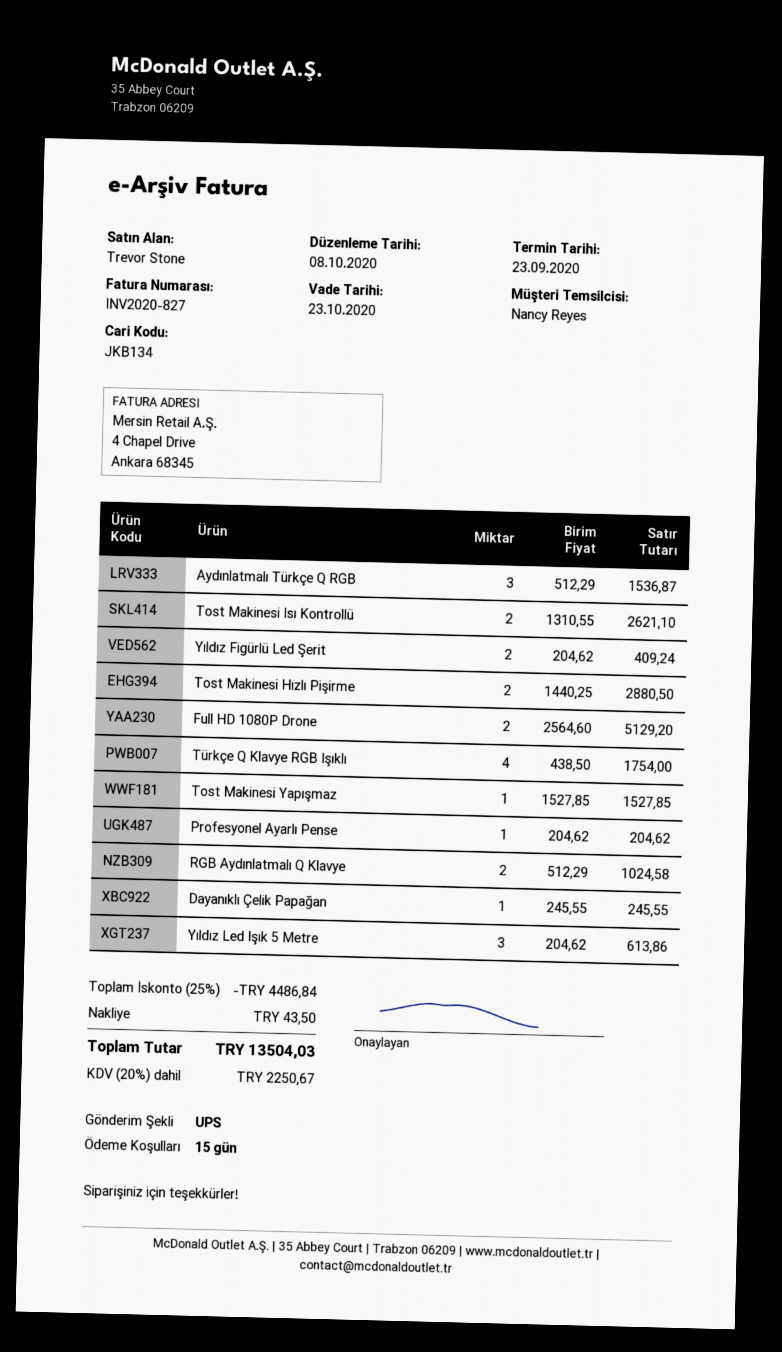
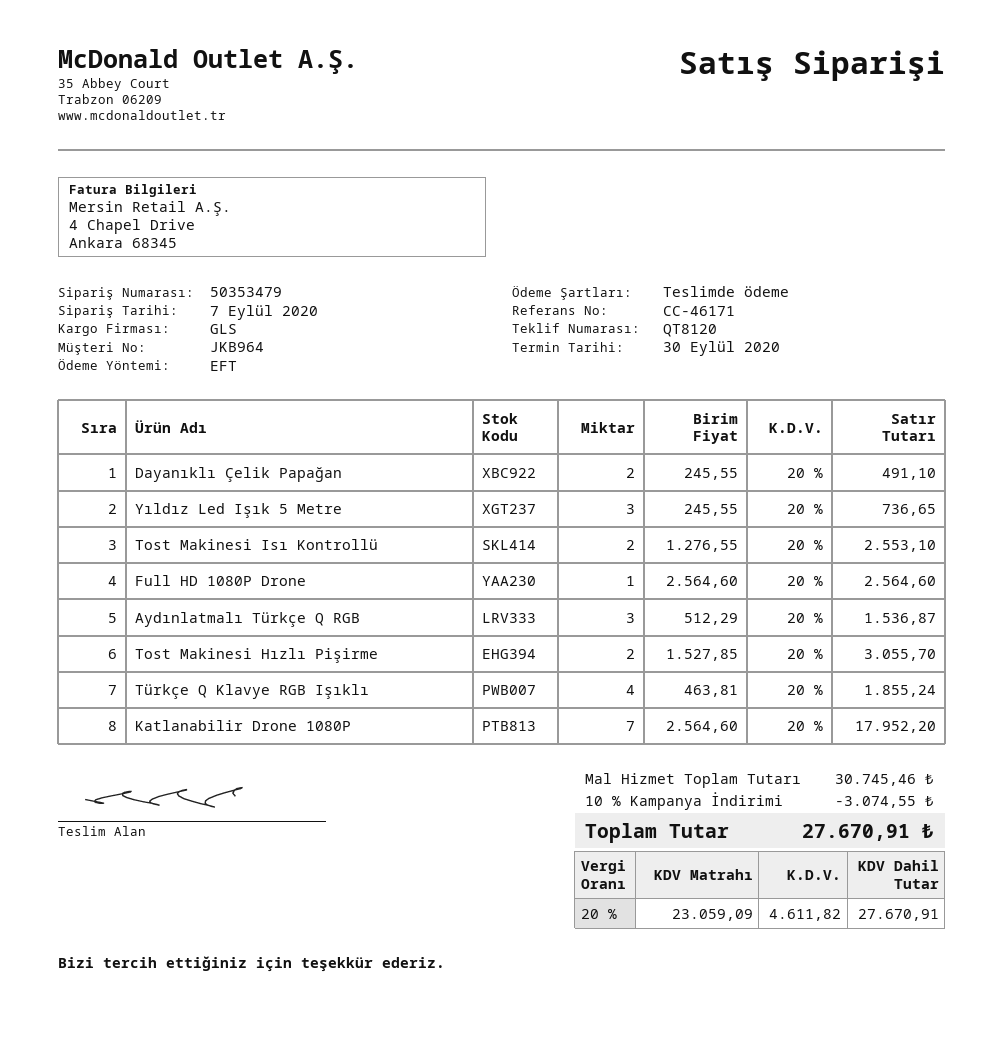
delivery date: 2020-09-23 -> 2020-09-30
payment terms: 15 days -> on receipt
customer number: JKB134 -> JKB964
shipping method: UPS -> GLS
Tost Makinesi Isı Kontrollü: 2 x 1310.55 = 2621.10 -> 2 x 1276.55 = 2553.10
Yıldız Figürlü Led Şerit: 2 x 204.62 = 409.24 -> none
Tost Makinesi Hızlı Pişirme: 2 x 1440.25 = 2880.50 -> 2 x 1527.85 = 3055.70
Full HD 1080P Drone: 2 x 2564.60 = 5129.20 -> 1 x 2564.60 = 2564.60
Türkçe Q Klavye RGB Işıklı: 4 x 438.50 = 1754.00 -> 4 x 463.81 = 1855.24
Tost Makinesi Yapışmaz: 1 x 1527.85 = 1527.85 -> none
Profesyonel Ayarlı Pense: 1 x 204.62 = 204.62 -> none
RGB Aydınlatmalı Q Klavye: 2 x 512.29 = 1024.58 -> none
Dayanıklı Çelik Papağan: 1 x 245.55 = 245.55 -> 2 x 245.55 = 491.10
Yıldız Led Işık 5 Metre: 3 x 204.62 = 613.86 -> 3 x 245.55 = 736.65
Katlanabilir Drone 1080P: none -> 7 x 2564.60 = 17952.20
discount: 25% = 4486.84 -> 10% = 3074.55
shipping: 43.50 -> none
tax: 20% = 2250.67 -> 20% = 4611.82
total: 13504.03 -> 27670.91

